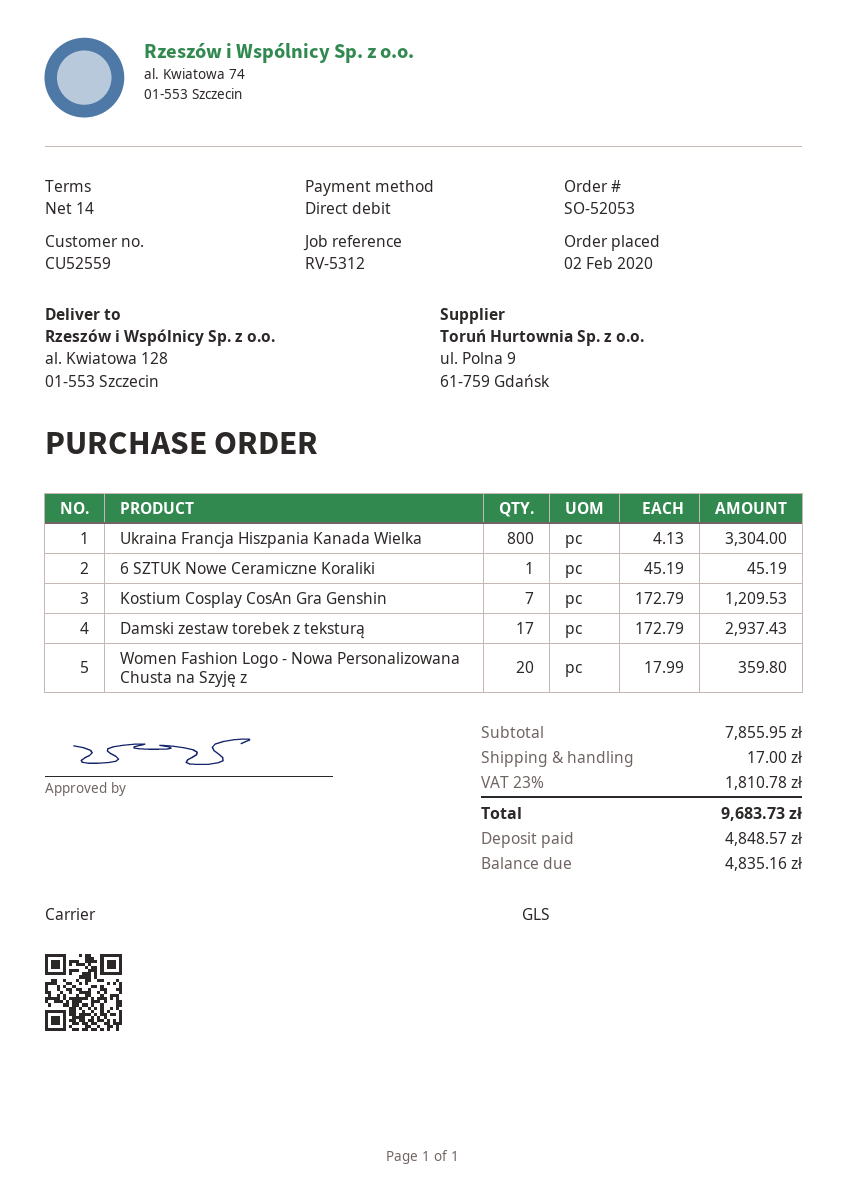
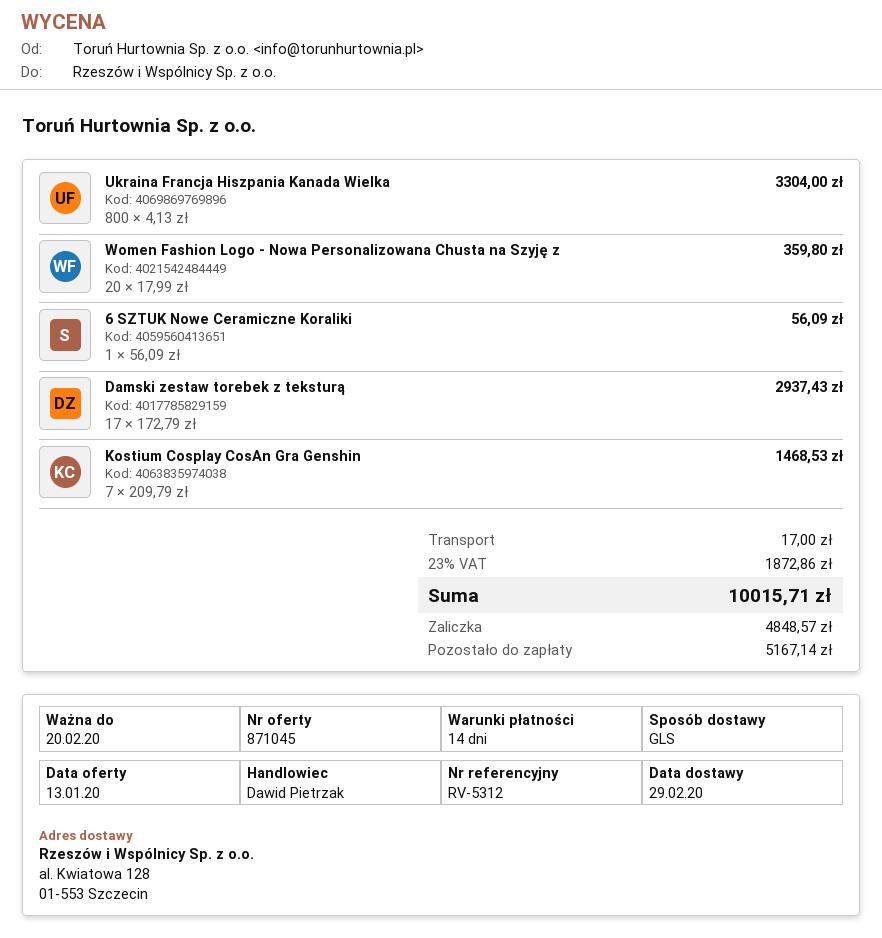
6 SZTUK Nowe Ceramiczne Koraliki: 1 x 45.19 = 45.19 -> 1 x 56.09 = 56.09
Kostium Cosplay CosAn Gra Genshin: 7 x 172.79 = 1209.53 -> 7 x 209.79 = 1468.53
tax: 23% = 1810.78 -> 23% = 1872.86
total: 9683.73 -> 10015.71
balance: 4835.16 -> 5167.14

